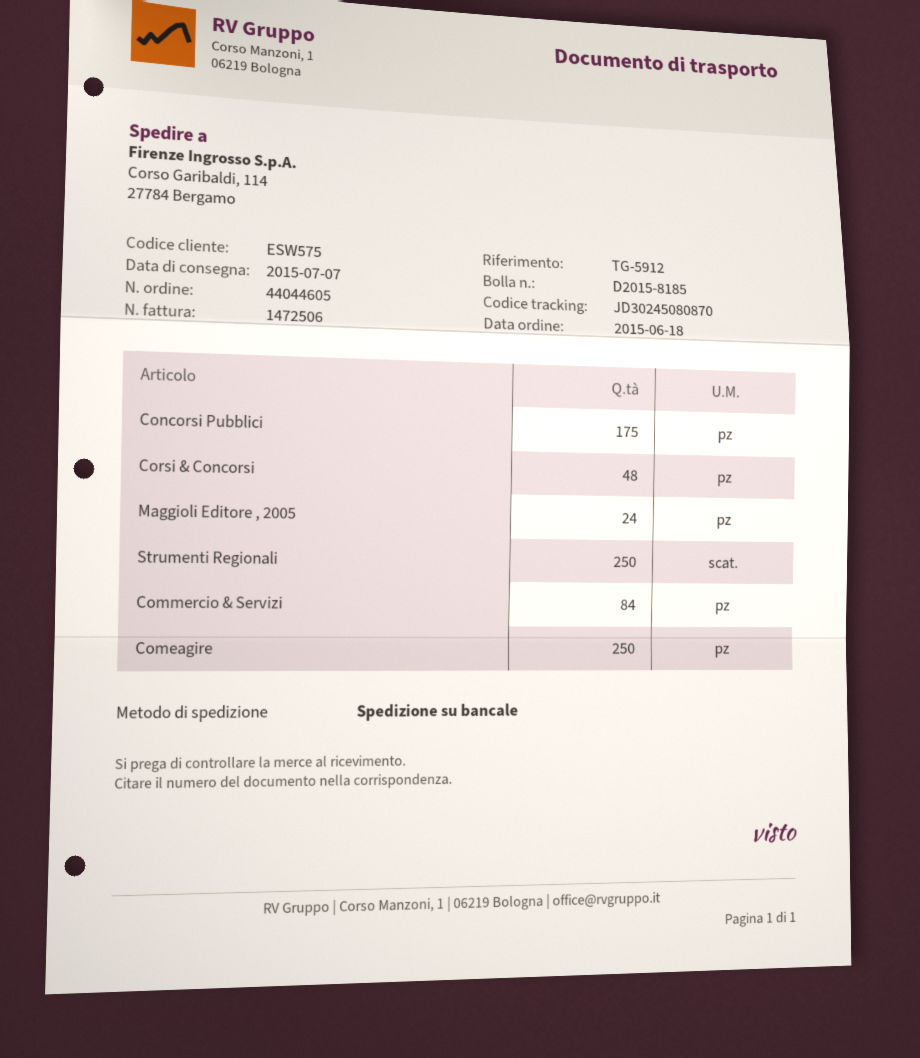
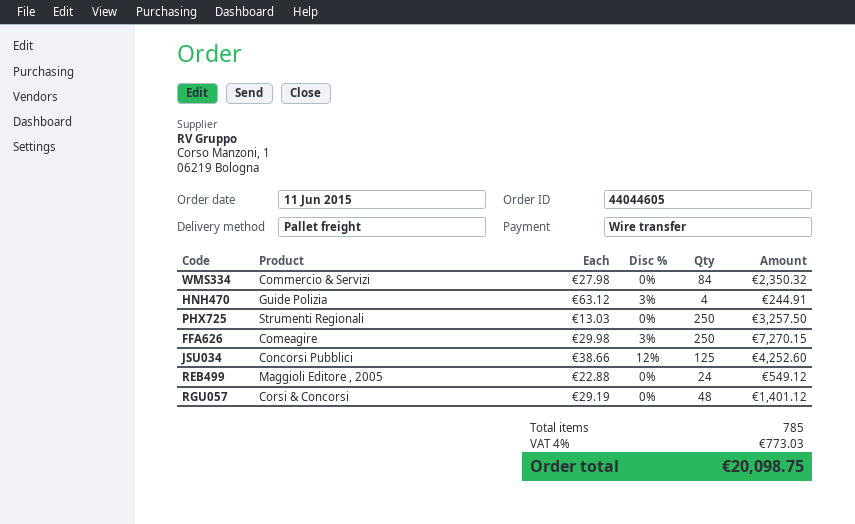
order date: 2015-06-18 -> 2015-06-11
Concorsi Pubblici: 175 -> 125
Guide Polizia: none -> 4

